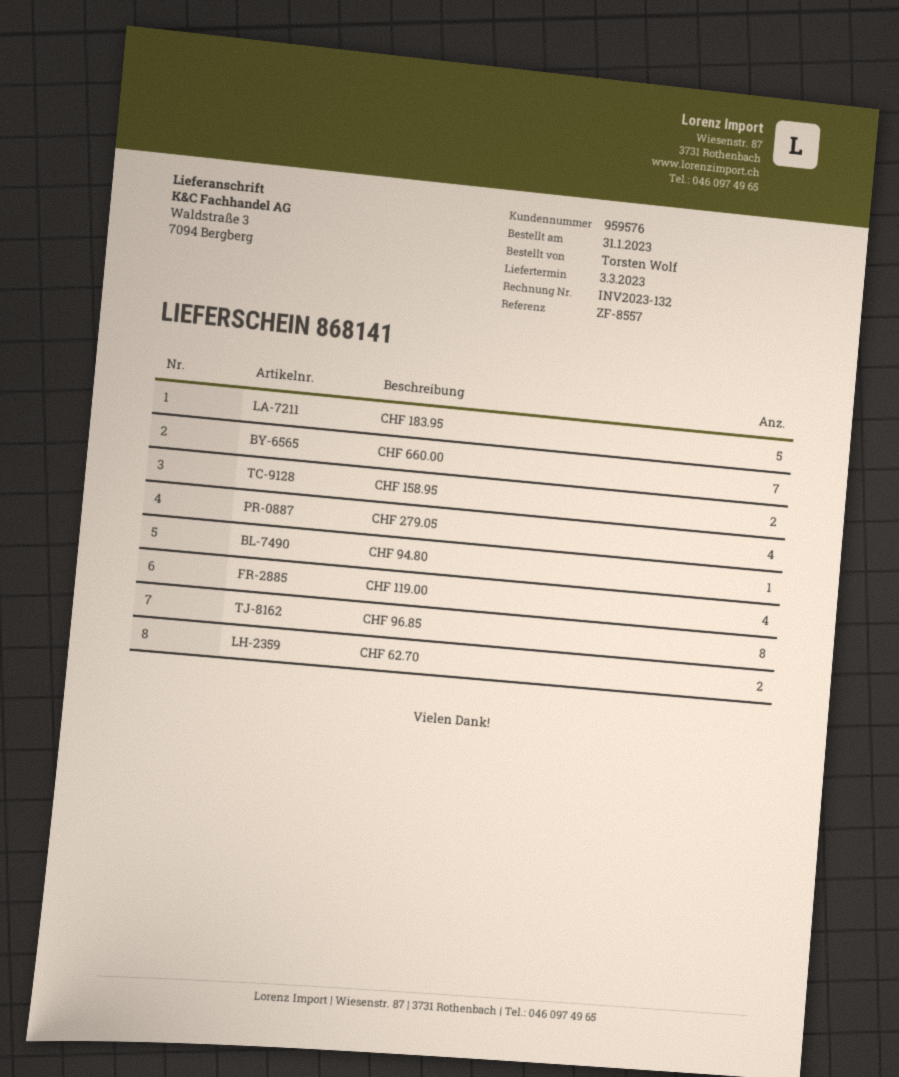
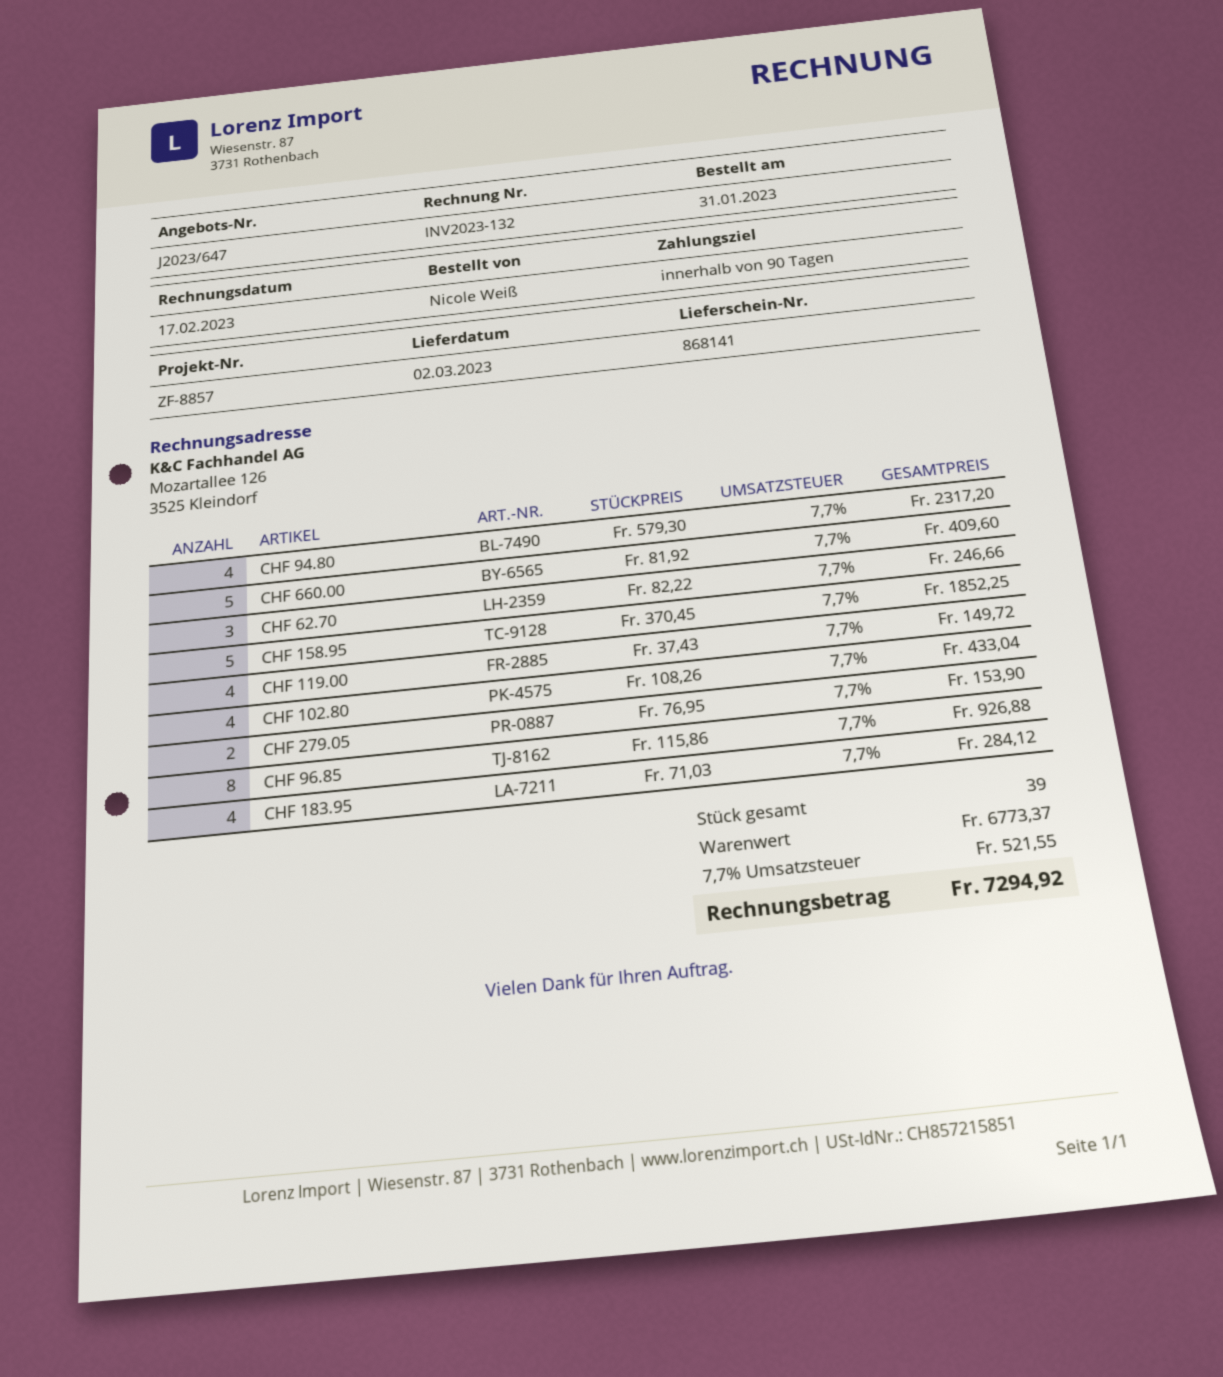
delivery date: 2023-03-03 -> 2023-03-02
reference: ZF-8557 -> ZF-8857
ordered by: Torsten Wolf -> Nicole Weiß
CHF 183.95: 5 -> 4
CHF 660.00: 7 -> 5
CHF 158.95: 2 -> 5
CHF 279.05: 4 -> 2
CHF 94.80: 1 -> 4
CHF 62.70: 2 -> 3
CHF 102.80: none -> 4

